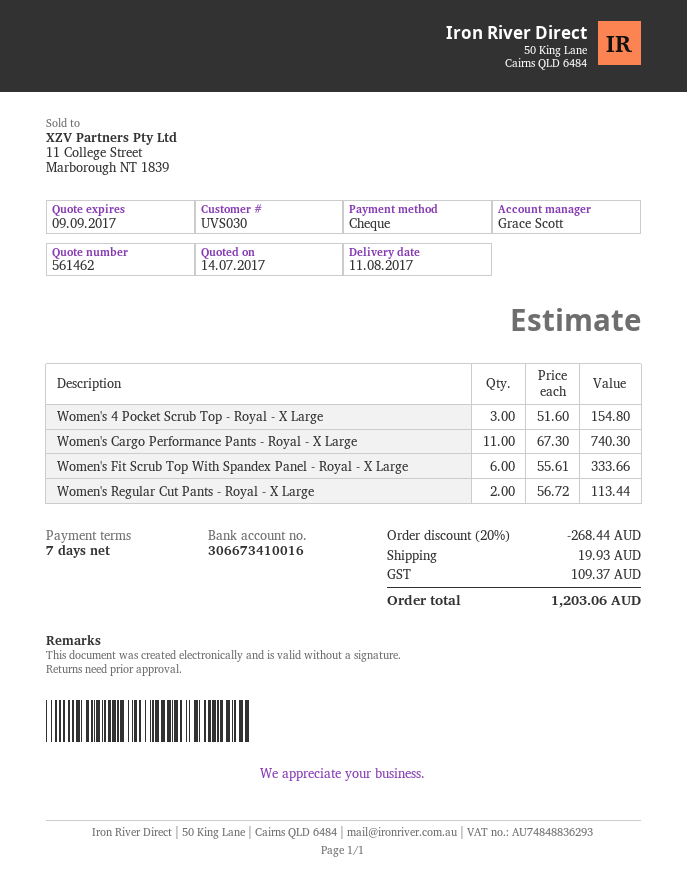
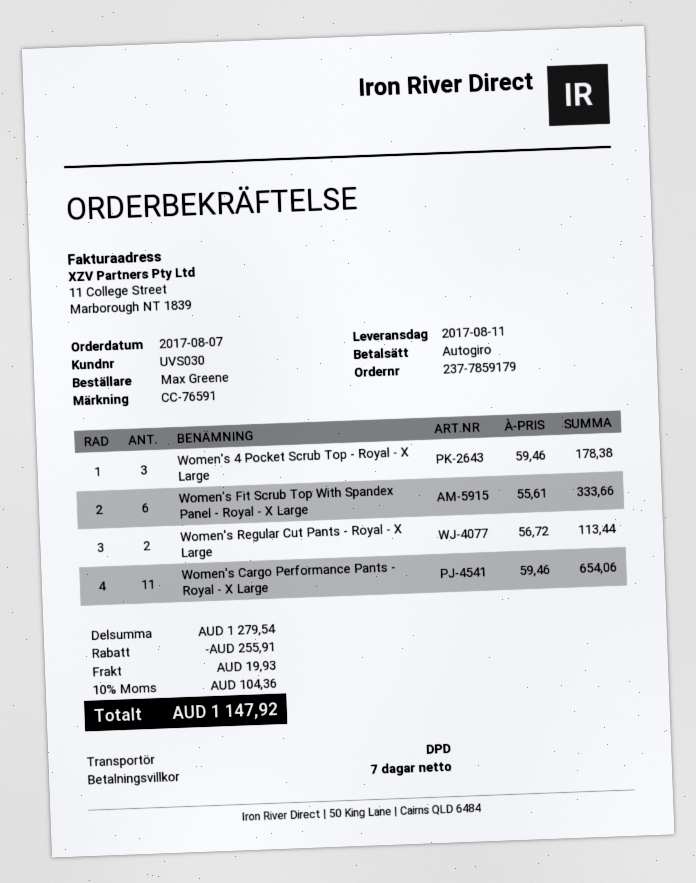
payment method: cheque -> direct debit
Women's 4 Pocket Scrub Top - Royal - X Large: 3 x 51.60 = 154.80 -> 3 x 59.46 = 178.38
Women's Cargo Performance Pants - Royal - X Large: 11 x 67.30 = 740.30 -> 11 x 59.46 = 654.06
discount: 268.44 -> 255.91
tax: 109.37 -> 104.36
total: 1203.06 -> 1147.92

